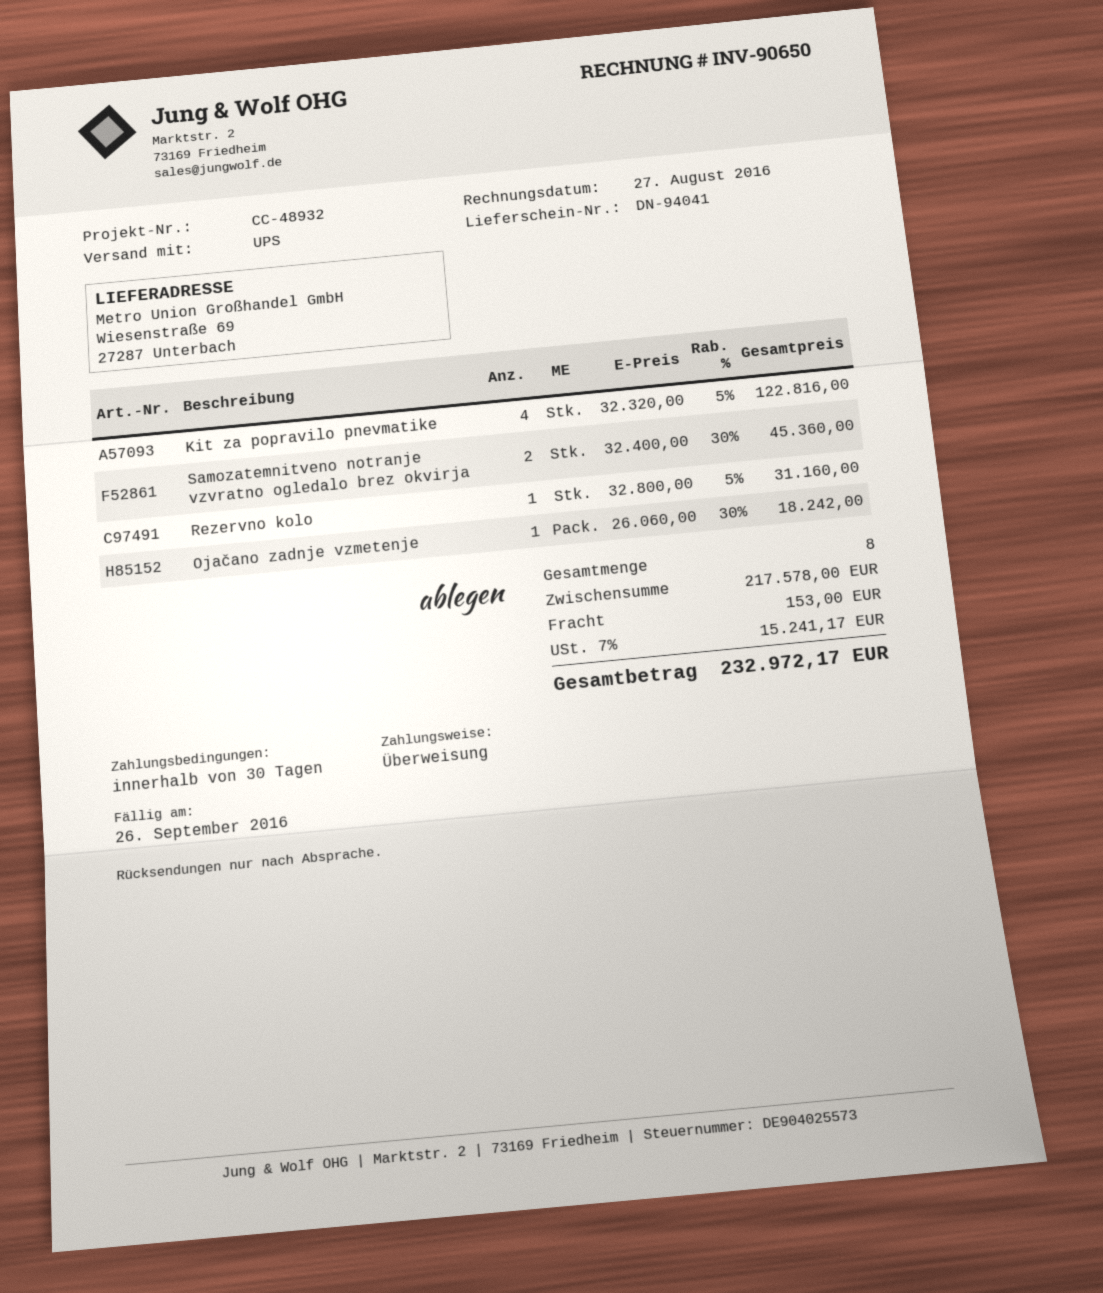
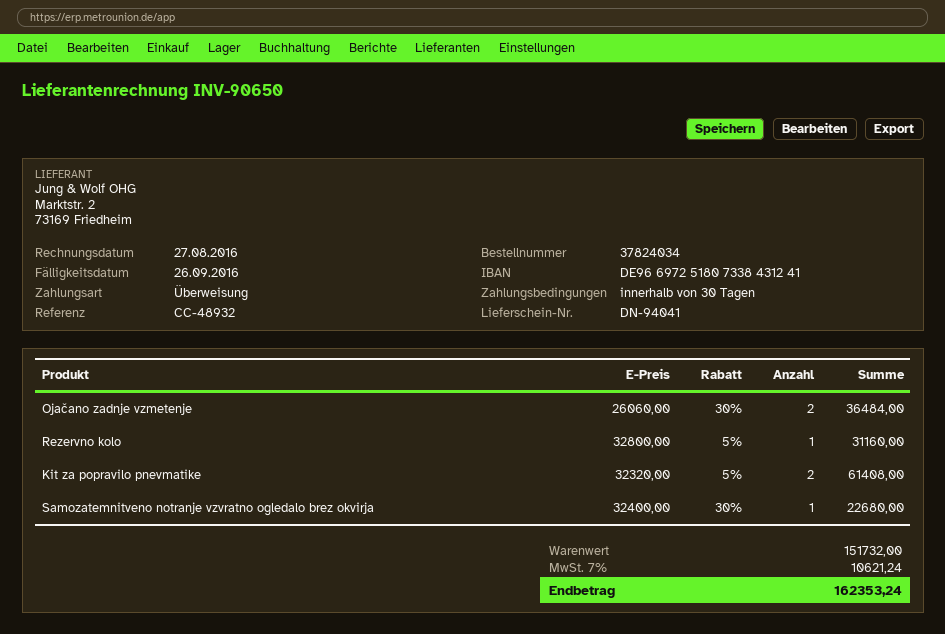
Kit za popravilo pnevmatike: 4 x 32320.00 - 5% = 122816.00 -> 2 x 32320.00 - 5% = 61408.00
Samozatemnitveno notranje vzvratno ogledalo brez okvirja: 2 x 32400.00 - 30% = 45360.00 -> 1 x 32400.00 - 30% = 22680.00
Ojačano zadnje vzmetenje: 1 x 26060.00 - 30% = 18242.00 -> 2 x 26060.00 - 30% = 36484.00
subtotal: 217578.00 -> 151732.00
shipping: 153.00 -> none
tax: 7% = 15241.17 -> 7% = 10621.24
total: 232972.17 -> 162353.24

